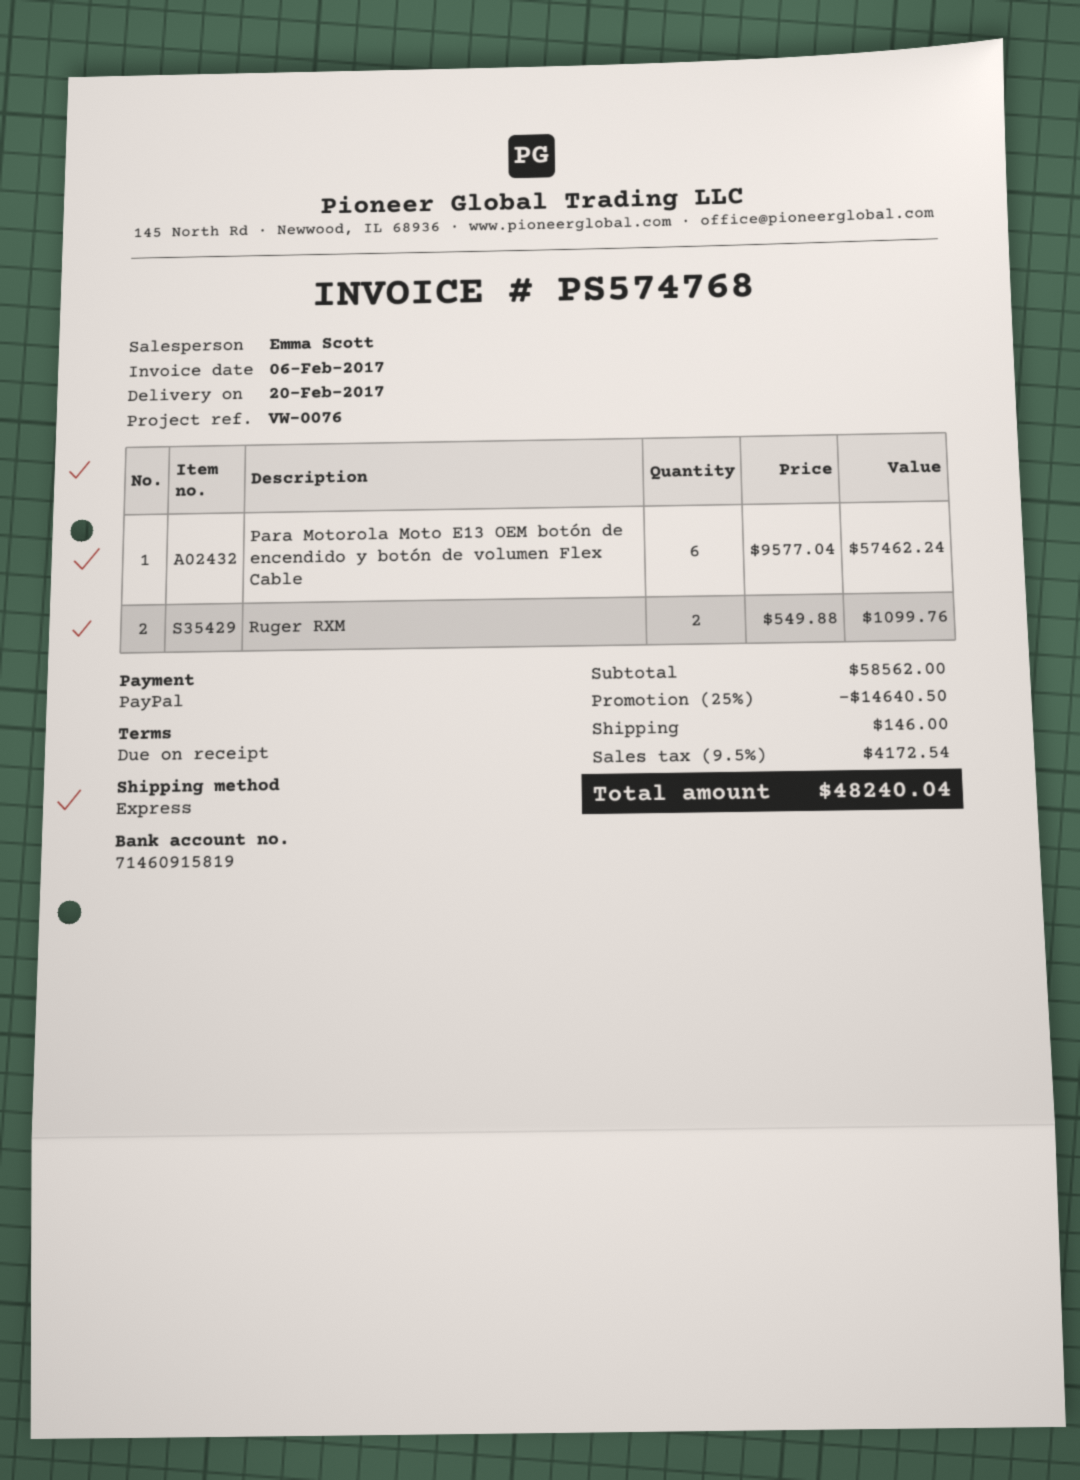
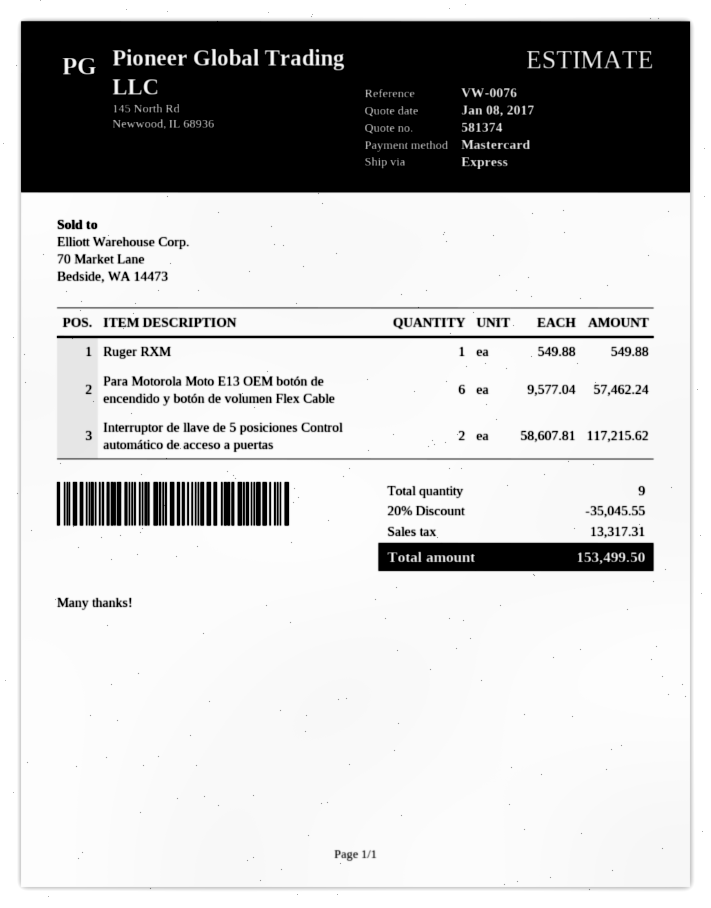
payment method: PayPal -> Mastercard
Ruger RXM: 2 x 549.88 = 1099.76 -> 1 x 549.88 = 549.88
Interruptor de llave de 5 posiciones Control automático de acceso a puertas: none -> 2 x 58607.81 = 117215.62
discount: 25% = 14640.50 -> 20% = 35045.55
shipping: 146.00 -> none
tax: 4172.54 -> 13317.31
total: 48240.04 -> 153499.50

